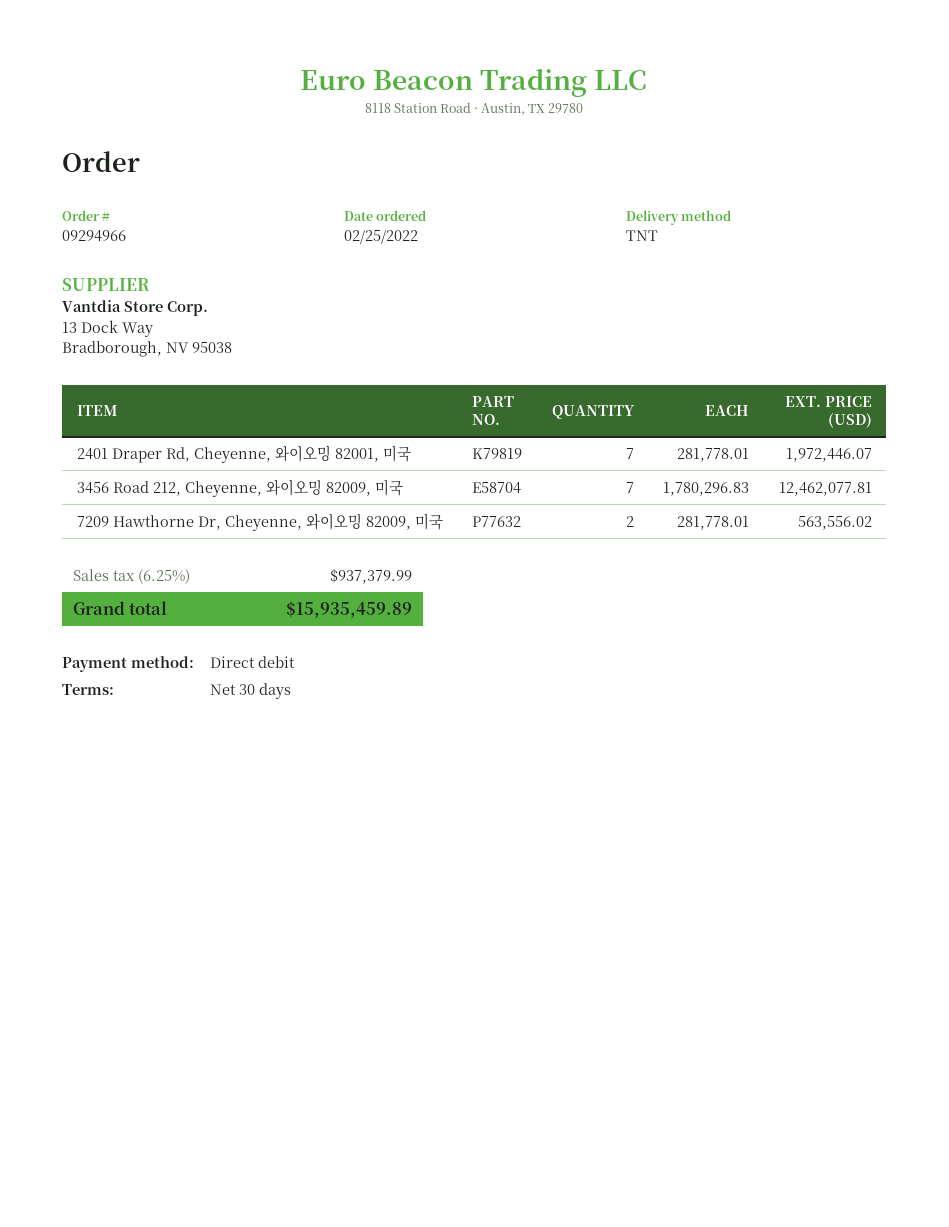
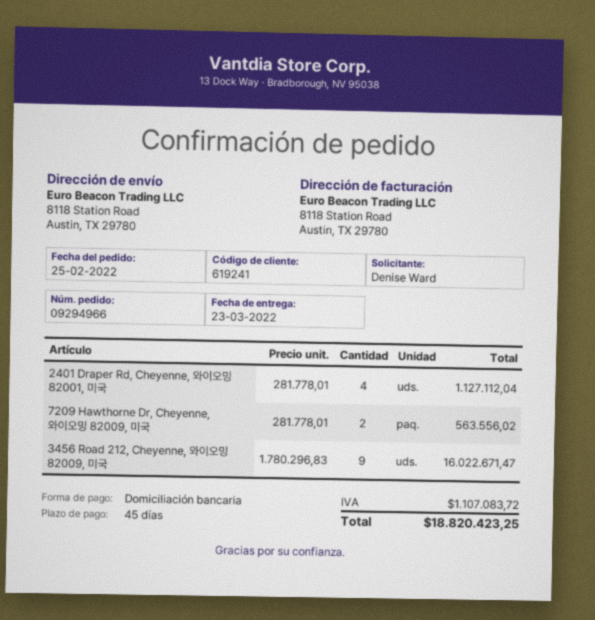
payment terms: 30 days -> 45 days
2401 Draper Rd, Cheyenne, 와이오밍 82001, 미국: 7 x 281778.01 = 1972446.07 -> 4 x 281778.01 = 1127112.04
3456 Road 212, Cheyenne, 와이오밍 82009, 미국: 7 x 1780296.83 = 12462077.81 -> 9 x 1780296.83 = 16022671.47
tax: 937379.99 -> 1107083.72
total: 15935459.89 -> 18820423.25

